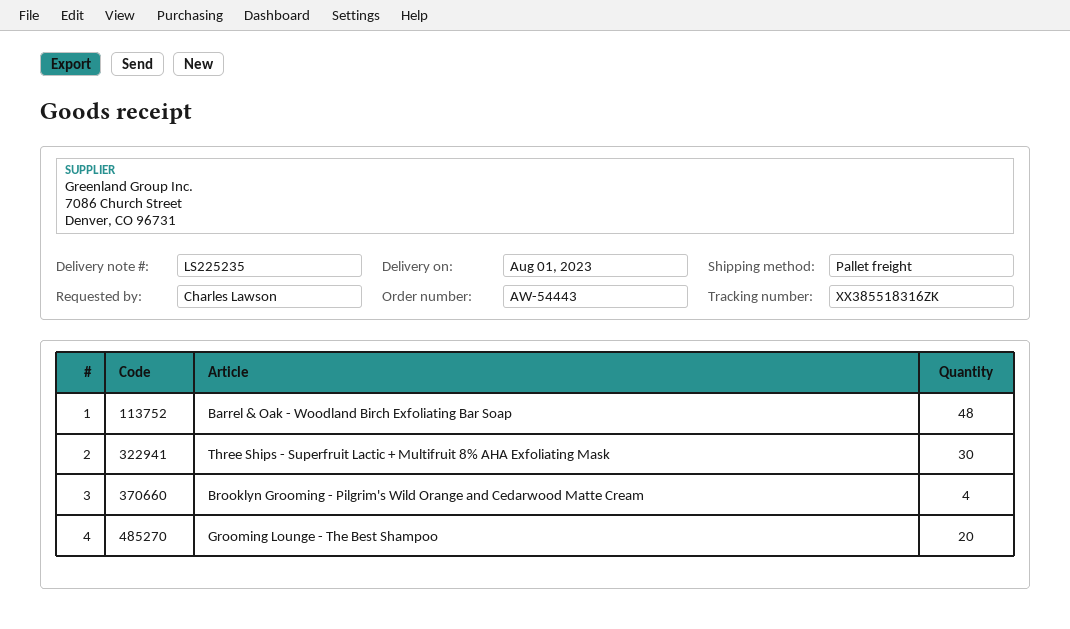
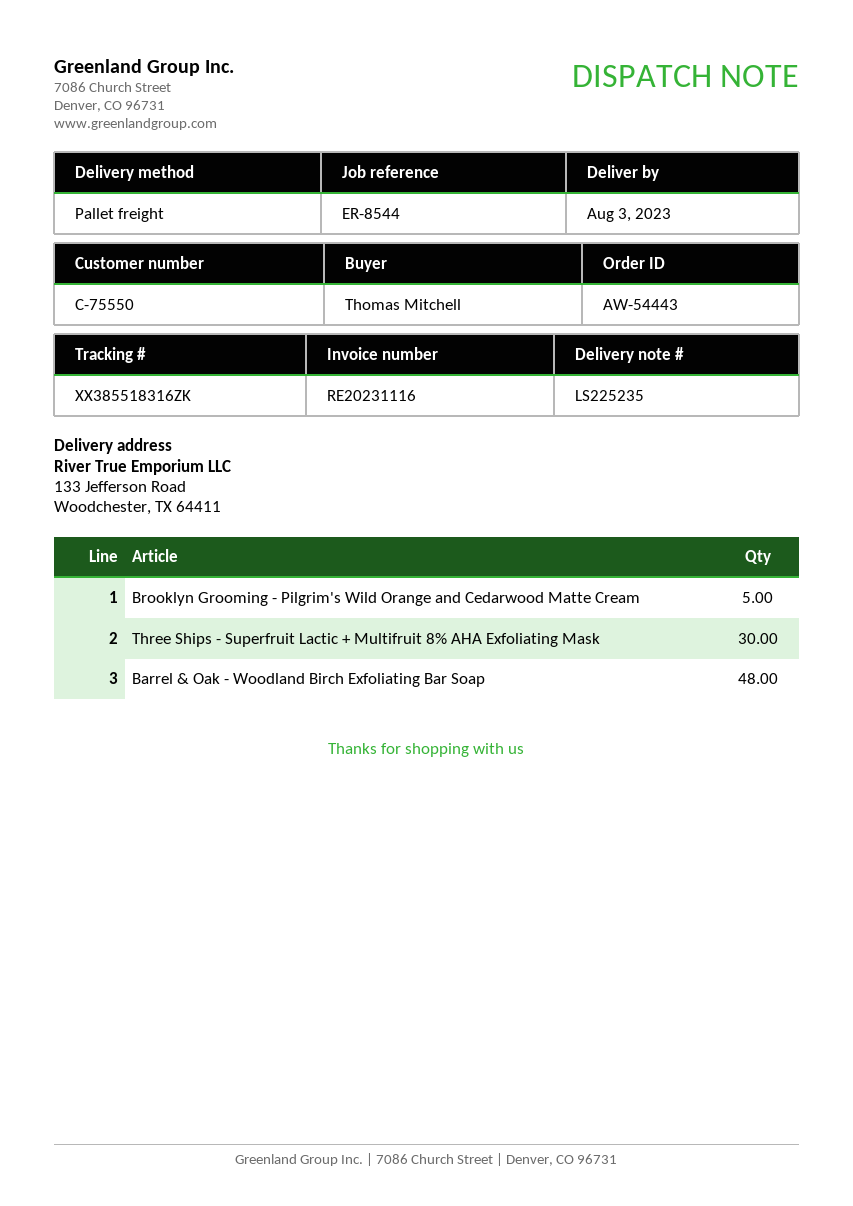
delivery date: 2023-08-01 -> 2023-08-03
ordered by: Charles Lawson -> Thomas Mitchell
Brooklyn Grooming - Pilgrim's Wild Orange and Cedarwood Matte Cream: 4 -> 5
Grooming Lounge - The Best Shampoo: 20 -> none

